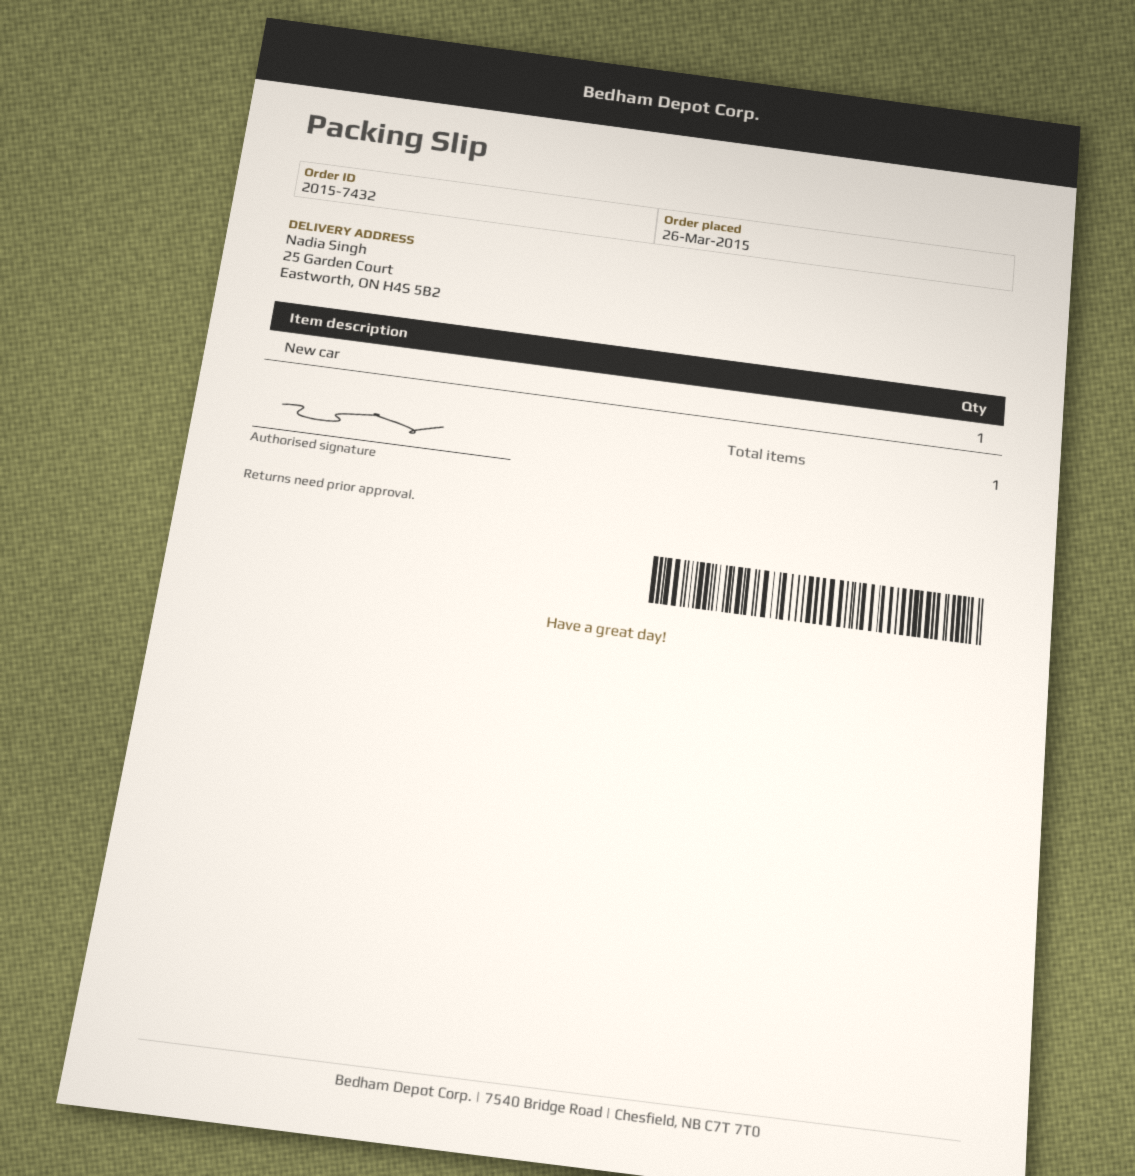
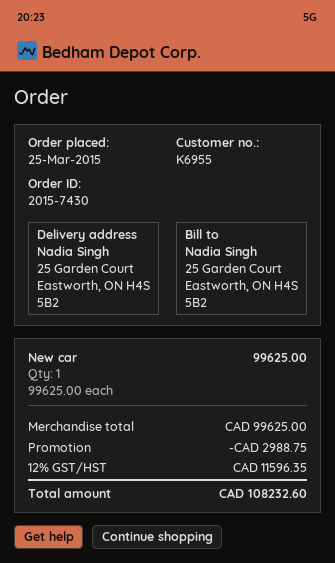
order number: 2015-7432 -> 2015-7430
order date: 2015-03-26 -> 2015-03-25

